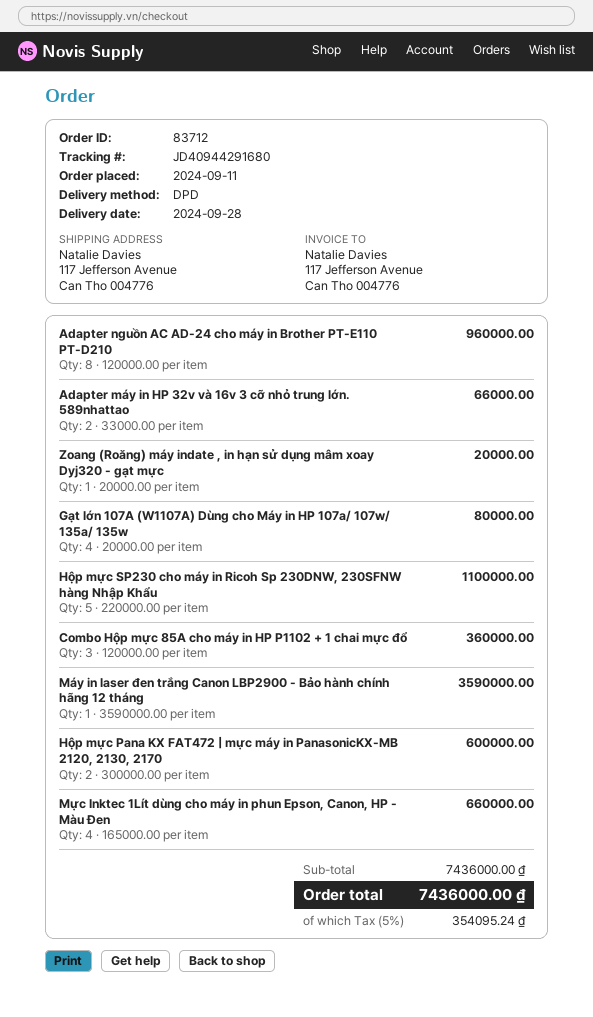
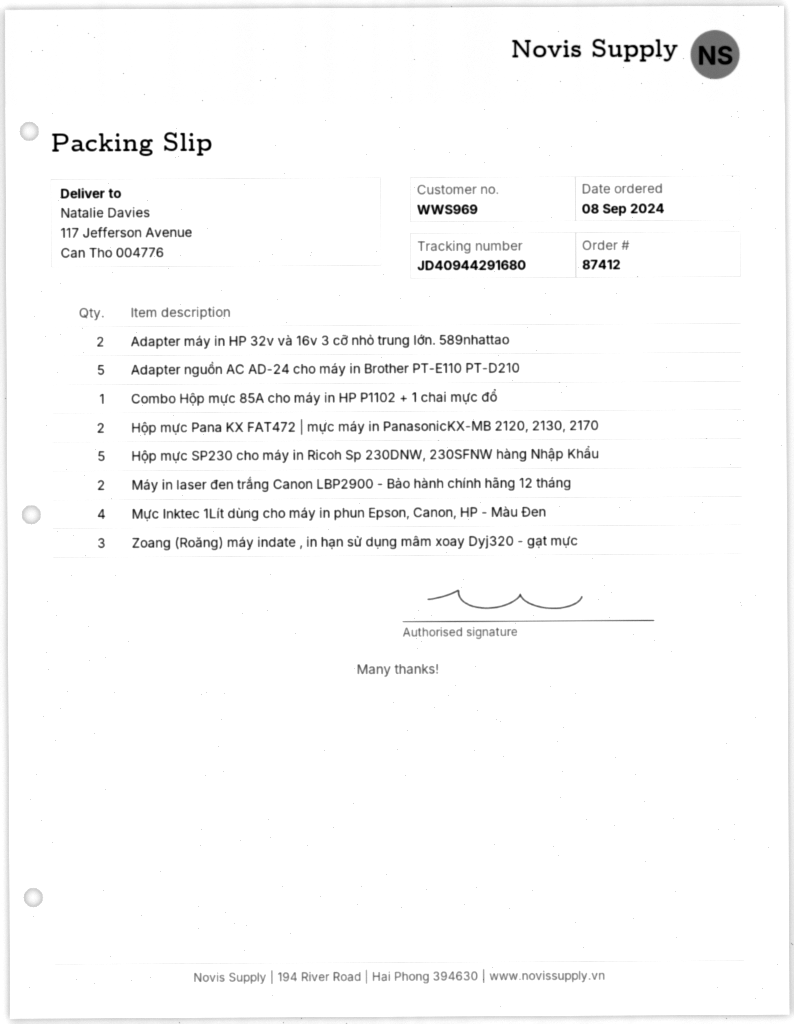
order number: 83712 -> 87412
order date: 2024-09-11 -> 2024-09-08
Adapter nguồn AC AD-24 cho máy in Brother PT-E110 PT-D210: 8 -> 5
Zoang (Roăng) máy indate , in hạn sử dụng mâm xoay Dyj320 - gạt mực: 1 -> 3
Gạt lớn 107A (W1107A) Dùng cho Máy in HP 107a/ 107w/ 135a/ 135w: 4 -> none
Combo Hộp mực 85A cho máy in HP P1102 + 1 chai mực đổ: 3 -> 1
Máy in laser đen trắng Canon LBP2900 - Bảo hành chính hãng 12 tháng: 1 -> 2

